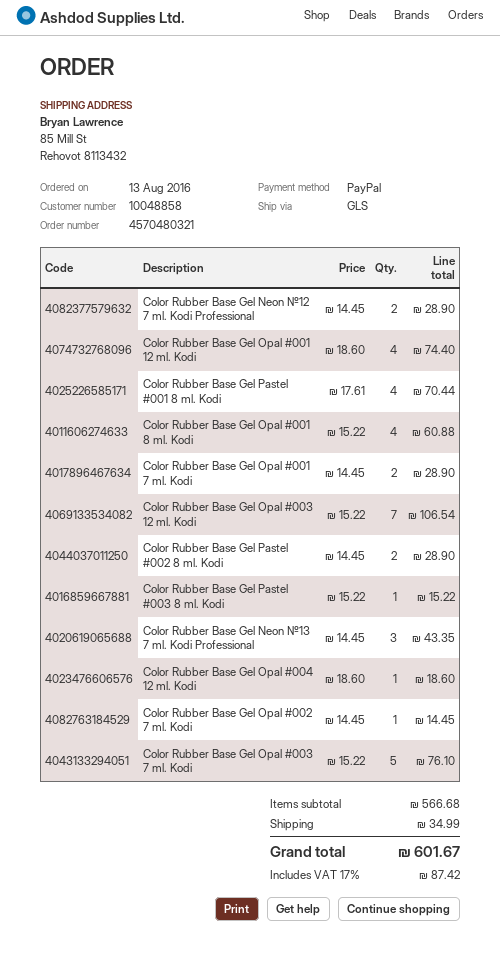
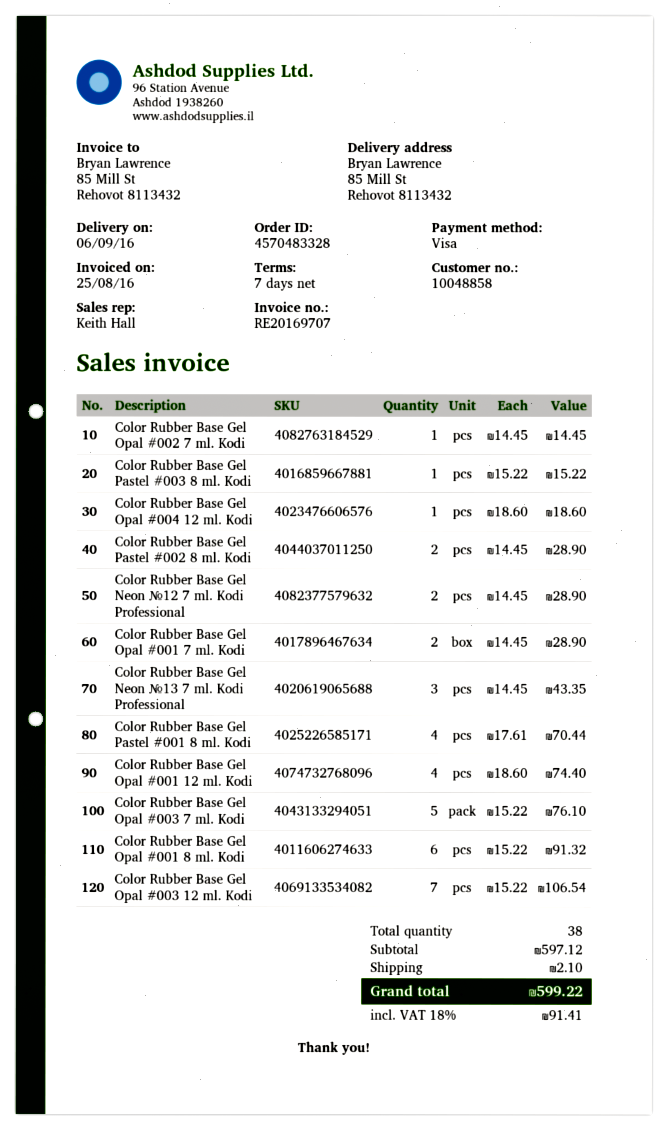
order number: 4570480321 -> 4570483328
payment method: PayPal -> Visa
Color Rubber Base Gel Opal #001 8 ml. Kodi: 4 x 15.22 = 60.88 -> 6 x 15.22 = 91.32
subtotal: 566.68 -> 597.12
shipping: 34.99 -> 2.10
tax: 17% = 87.42 -> 18% = 91.41
total: 601.67 -> 599.22

